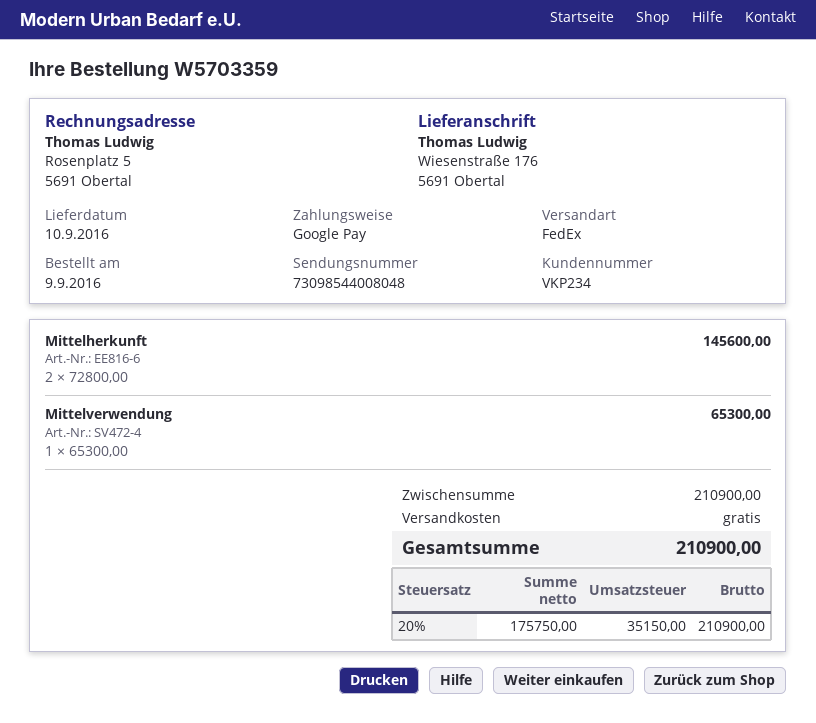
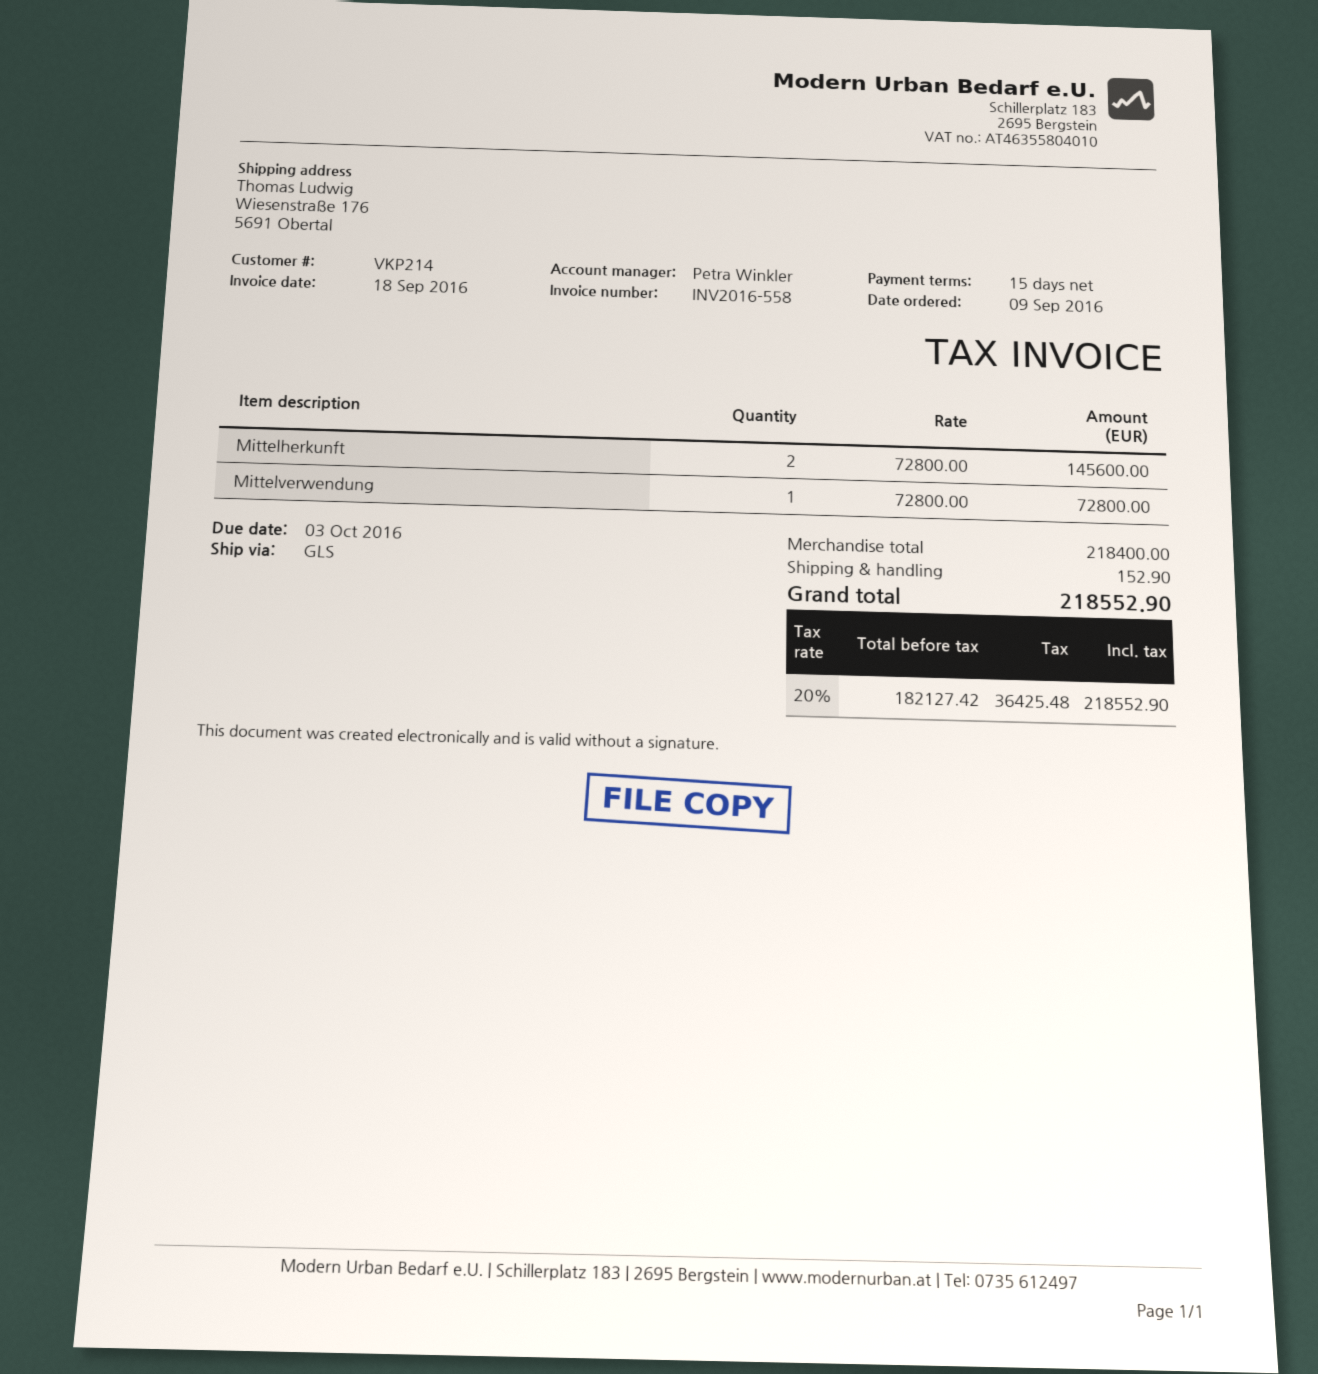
customer number: VKP234 -> VKP214
shipping method: FedEx -> GLS
Mittelverwendung: 1 x 65300.00 = 65300.00 -> 1 x 72800.00 = 72800.00
subtotal: 210900.00 -> 218400.00
shipping: 0.00 -> 152.90
net: 175750.00 -> 182127.42
tax: 20% = 35150.00 -> 20% = 36425.48
total: 210900.00 -> 218552.90

